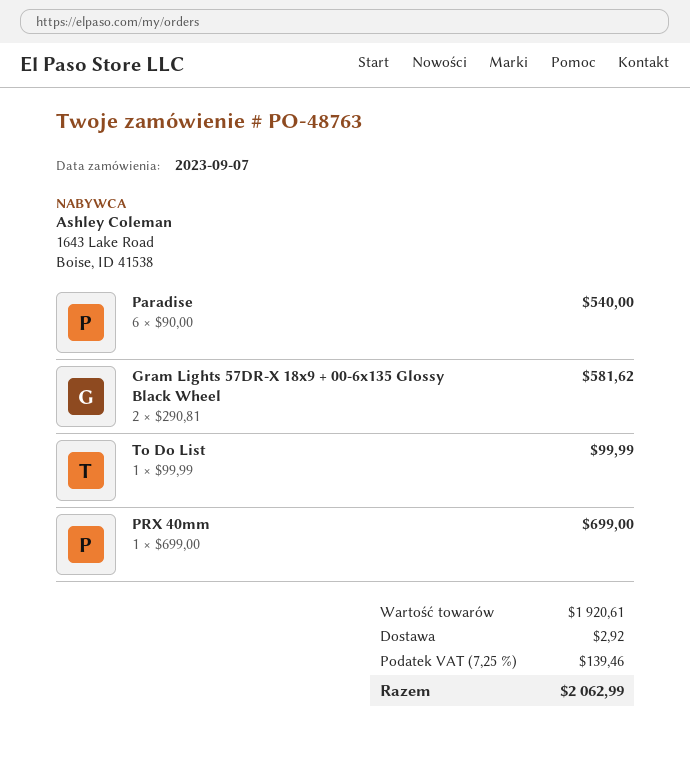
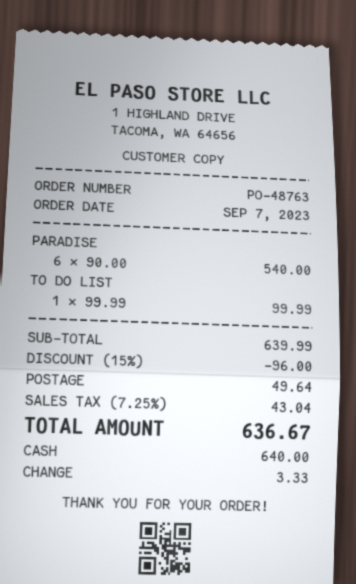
Gram Lights 57DR-X 18x9 + 00-6x135 Glossy Black Wheel: 2 x 290.81 = 581.62 -> none
PRX 40mm: 1 x 699.00 = 699.00 -> none
subtotal: 1920.61 -> 639.99
discount: none -> 15% = 96.00
shipping: 2.92 -> 49.64
tax: 7.25% = 139.46 -> 7.25% = 43.04
total: 2062.99 -> 636.67

